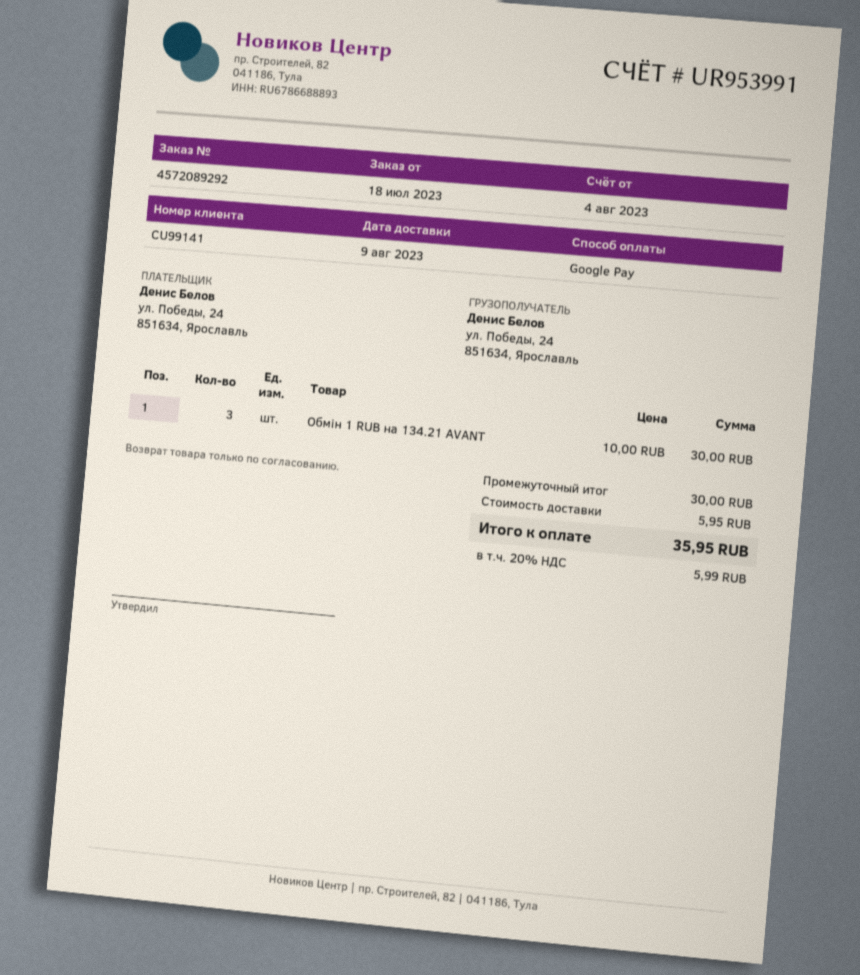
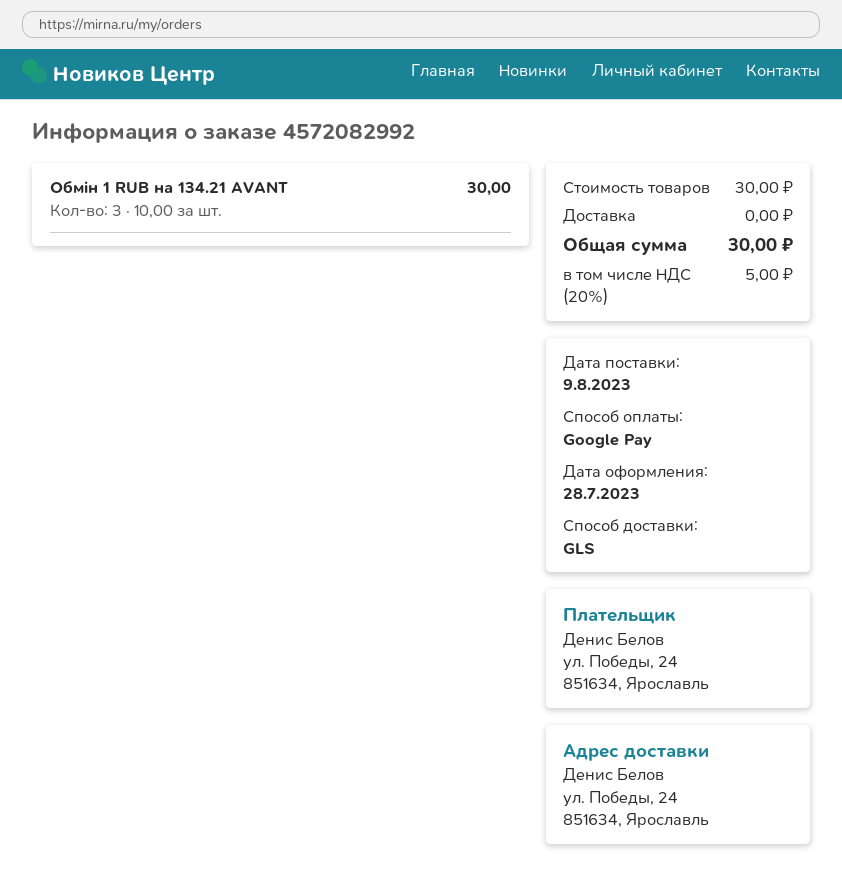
order number: 4572089292 -> 4572082992
order date: 2023-07-18 -> 2023-07-28
shipping: 5.95 -> 0.00
tax: 20% = 5.99 -> 20% = 5.00
total: 35.95 -> 30.00

